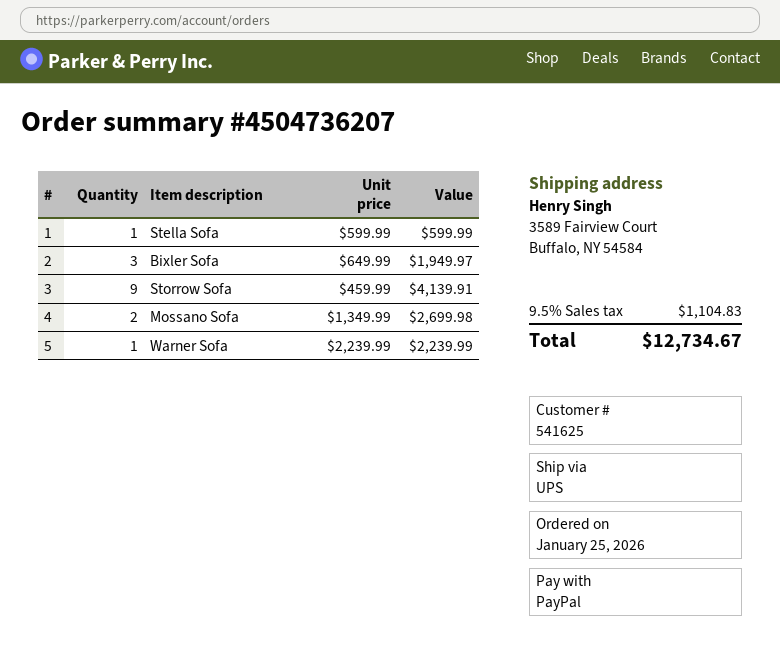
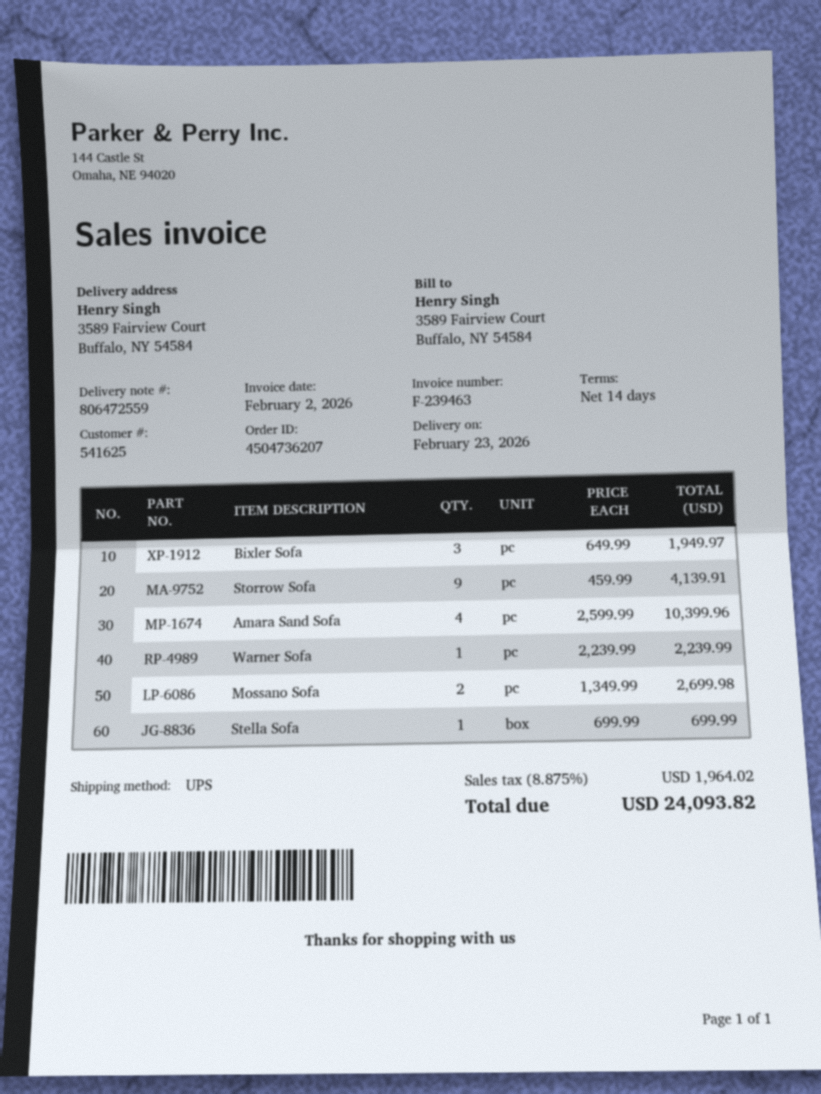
Stella Sofa: 1 x 599.99 = 599.99 -> 1 x 699.99 = 699.99
Amara Sand Sofa: none -> 4 x 2599.99 = 10399.96
tax: 9.5% = 1104.83 -> 8.875% = 1964.02
total: 12734.67 -> 24093.82

